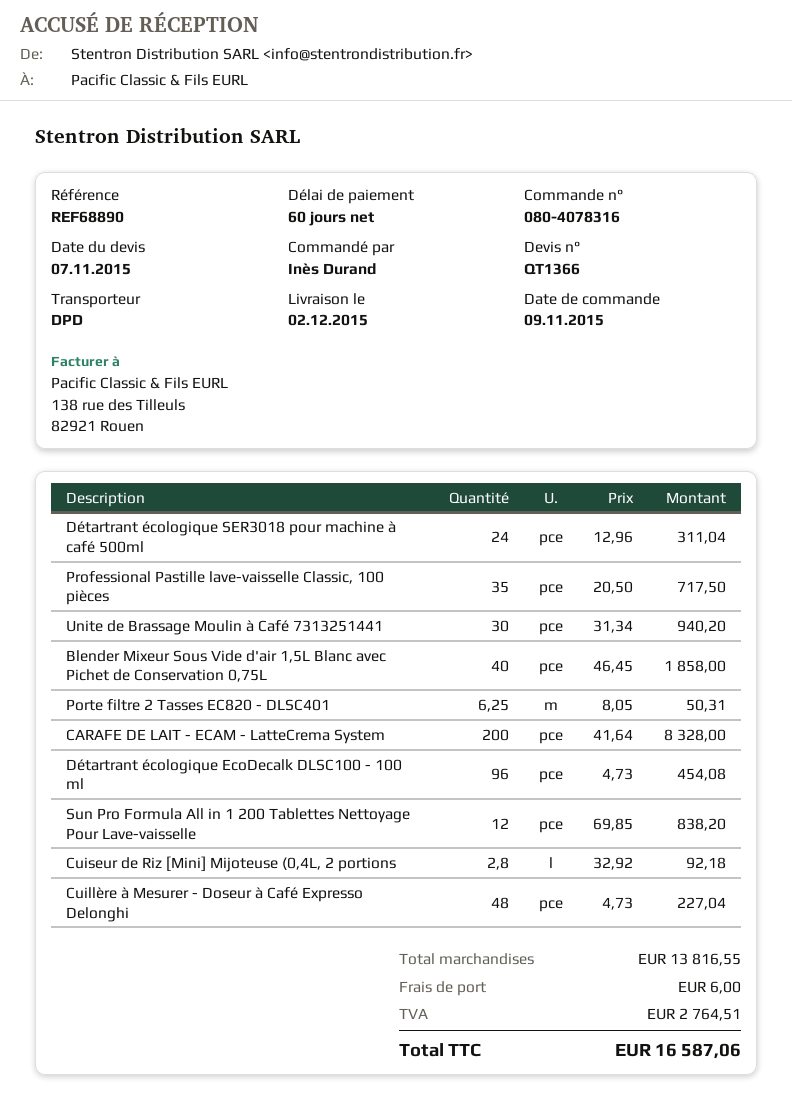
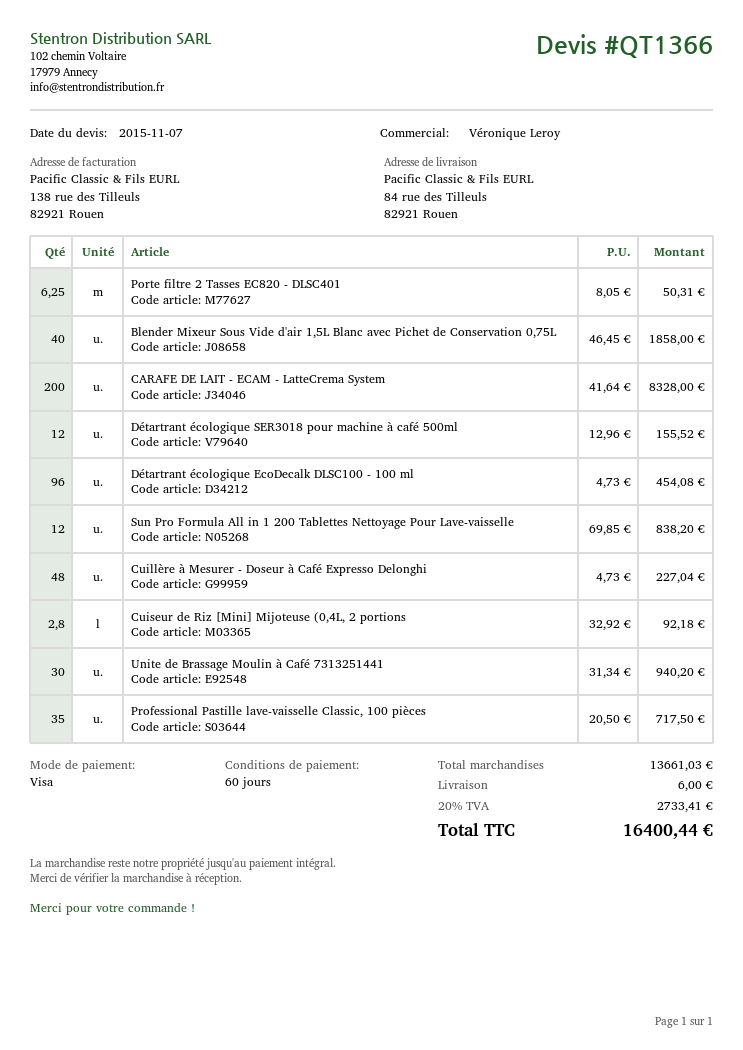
Détartrant écologique SER3018 pour machine à café 500ml: 24 x 12.96 = 311.04 -> 12 x 12.96 = 155.52
subtotal: 13816.55 -> 13661.03
tax: 2764.51 -> 2733.41
total: 16587.06 -> 16400.44

